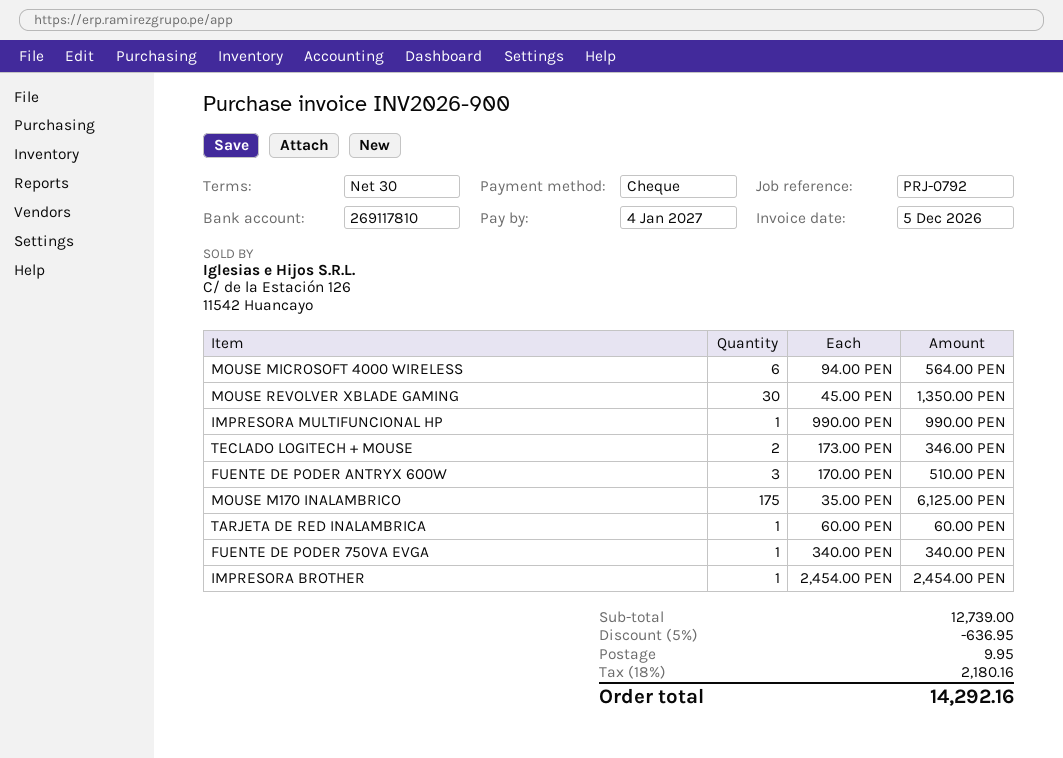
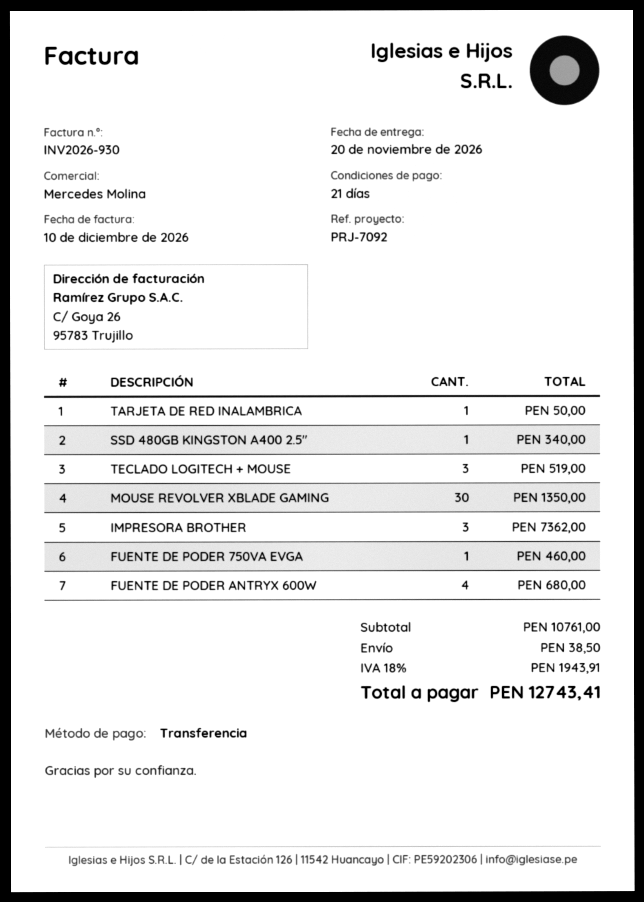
invoice number: INV2026-900 -> INV2026-930
invoice date: 2026-12-05 -> 2026-12-10
payment terms: 30 days -> 21 days
reference: PRJ-0792 -> PRJ-7092
payment method: cheque -> bank transfer
MOUSE MICROSOFT 4000 WIRELESS: 6 for 564.00 -> none
IMPRESORA MULTIFUNCIONAL HP: 1 for 990.00 -> none
TECLADO LOGITECH + MOUSE: 2 for 346.00 -> 3 for 519.00
FUENTE DE PODER ANTRYX 600W: 3 for 510.00 -> 4 for 680.00
MOUSE M170 INALAMBRICO: 175 for 6125.00 -> none
TARJETA DE RED INALAMBRICA: 1 for 60.00 -> 1 for 50.00
FUENTE DE PODER 750VA EVGA: 1 for 340.00 -> 1 for 460.00
IMPRESORA BROTHER: 1 for 2454.00 -> 3 for 7362.00
SSD 480GB KINGSTON A400 2.5": none -> 1 for 340.00
subtotal: 12739.00 -> 10761.00
discount: 5% = 636.95 -> none
shipping: 9.95 -> 38.50
tax: 18% = 2180.16 -> 18% = 1943.91
total: 14292.16 -> 12743.41

